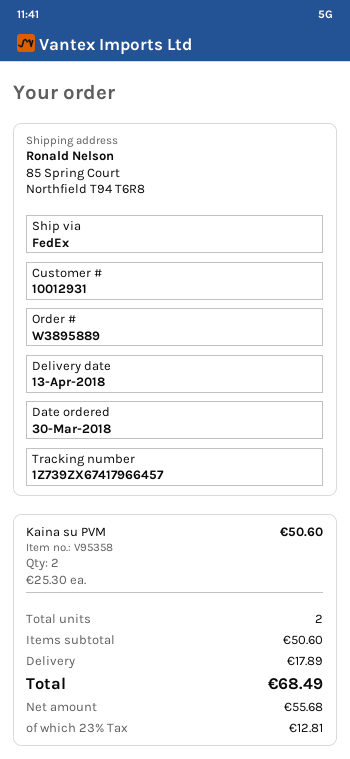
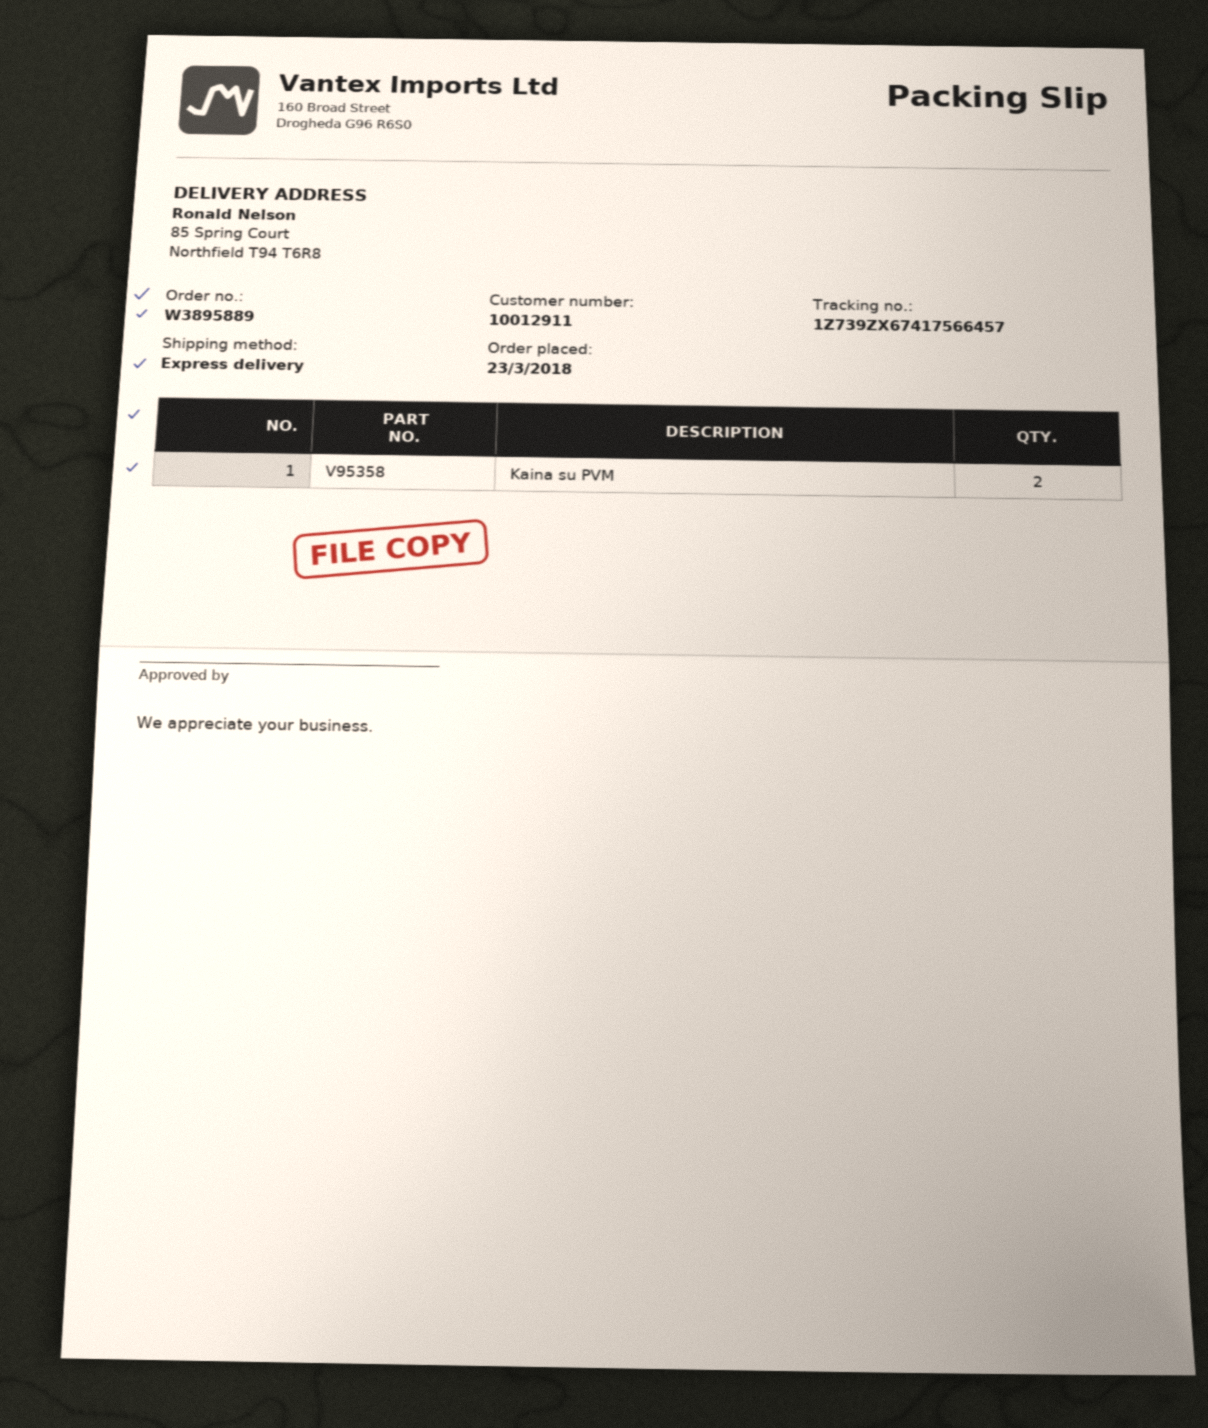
order date: 2018-03-30 -> 2018-03-23
customer number: 10012931 -> 10012911
shipping method: FedEx -> express
tracking number: 1Z739ZX67417966457 -> 1Z739ZX67417566457

